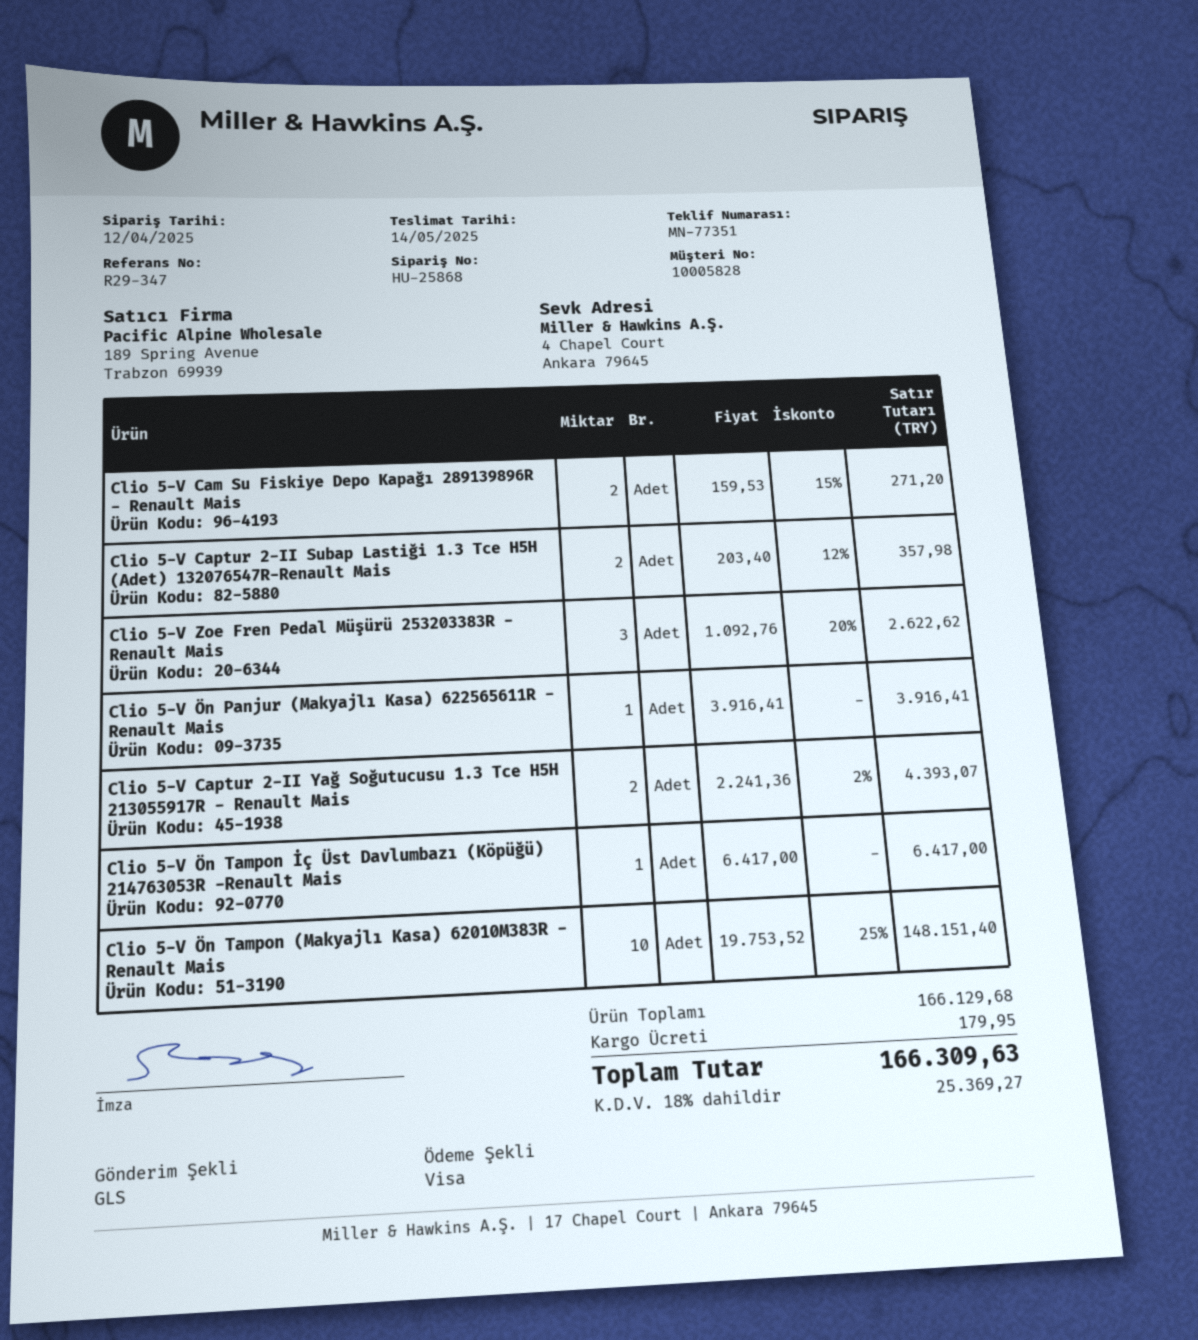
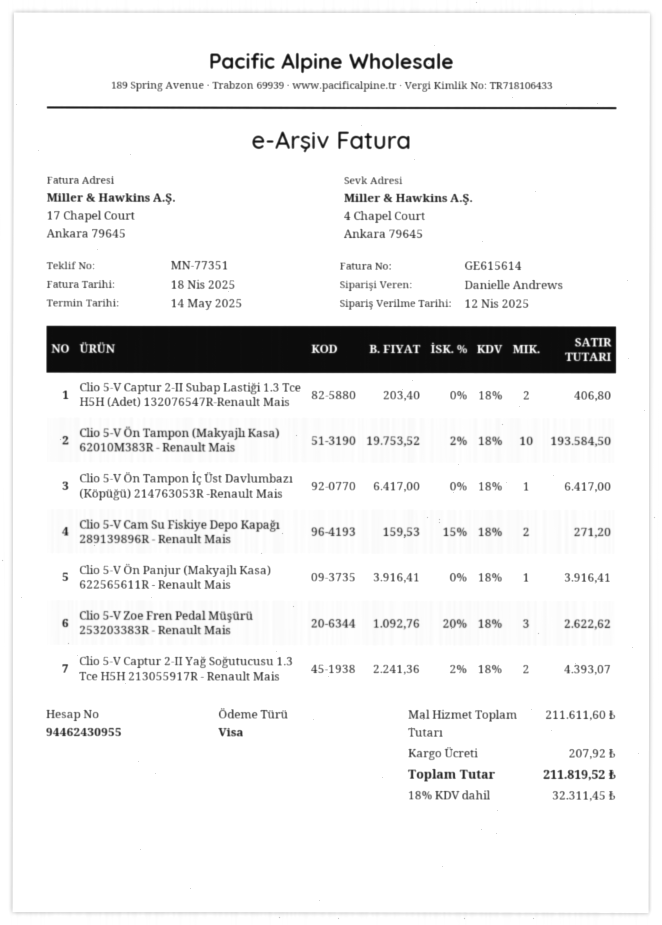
Clio 5-V Captur 2-II Subap Lastiği 1.3 Tce H5H (Adet) 132076547R-Renault Mais: 2 x 203.40 - 12% = 357.98 -> 2 x 203.40 = 406.80
Clio 5-V Ön Tampon (Makyajlı Kasa) 62010M383R - Renault Mais: 10 x 19753.52 - 25% = 148151.40 -> 10 x 19753.52 - 2% = 193584.50
subtotal: 166129.68 -> 211611.60
shipping: 179.95 -> 207.92
tax: 18% = 25369.27 -> 18% = 32311.45
total: 166309.63 -> 211819.52

